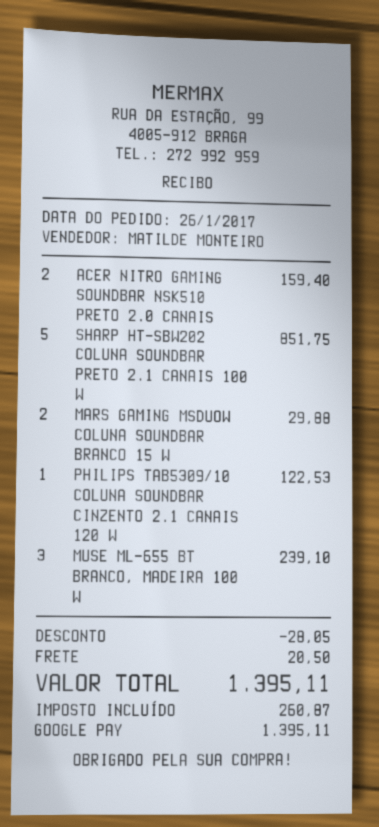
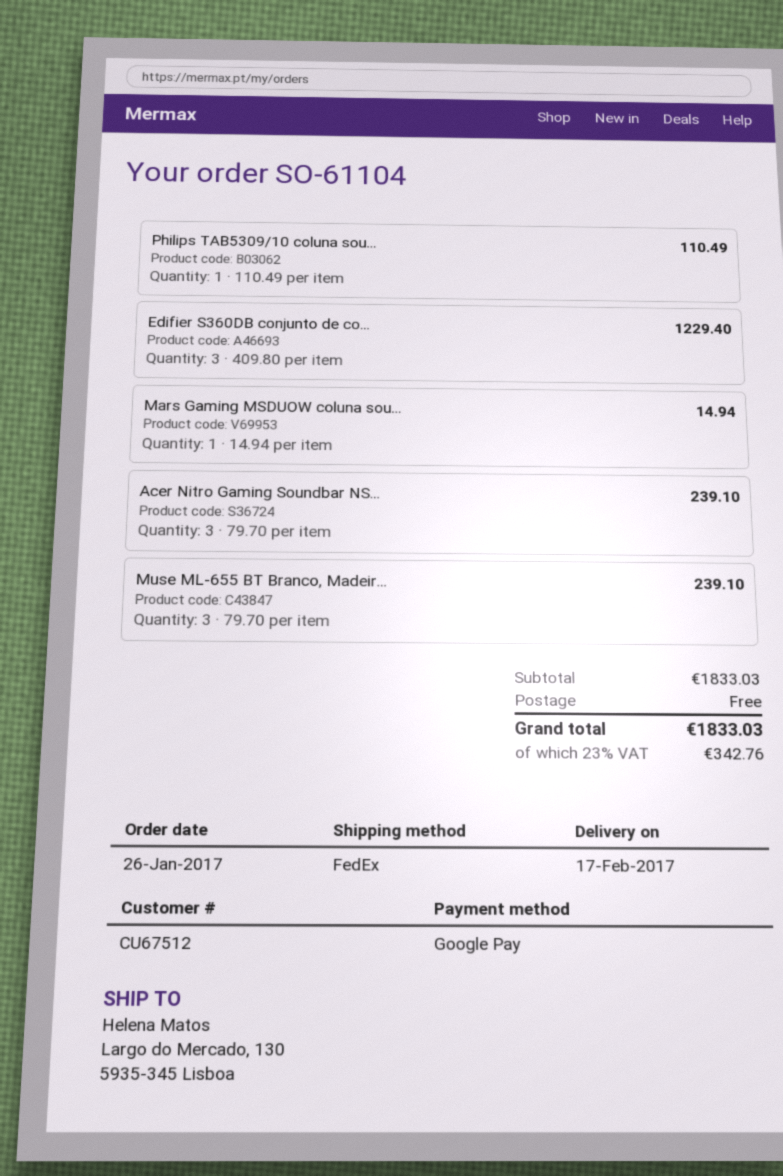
ACER NITRO GAMING SOUNDBAR NSK510 PRETO 2.0 CANAIS: 2 for 159.40 -> 3 for 239.10
SHARP HT-SBW202 COLUNA SOUNDBAR PRETO 2.1 CANAIS 100 W: 5 for 851.75 -> none
MARS GAMING MSDUOW COLUNA SOUNDBAR BRANCO 15 W: 2 for 29.88 -> 1 for 14.94
PHILIPS TAB5309/10 COLUNA SOUNDBAR CINZENTO 2.1 CANAIS 120 W: 1 for 122.53 -> 1 for 110.49
Edifier S360DB conjunto de co...: none -> 3 for 1229.40
discount: 28.05 -> none
shipping: 20.50 -> 0.00
tax: 260.87 -> 342.76
total: 1395.11 -> 1833.03

